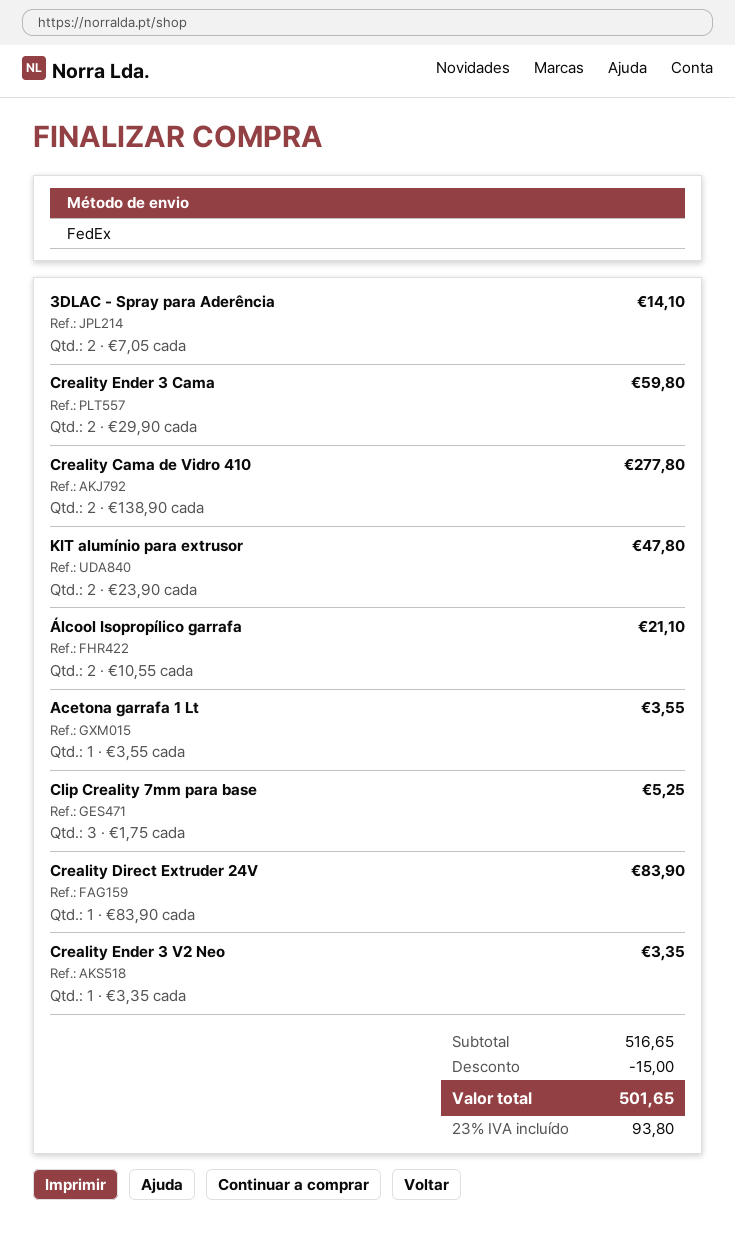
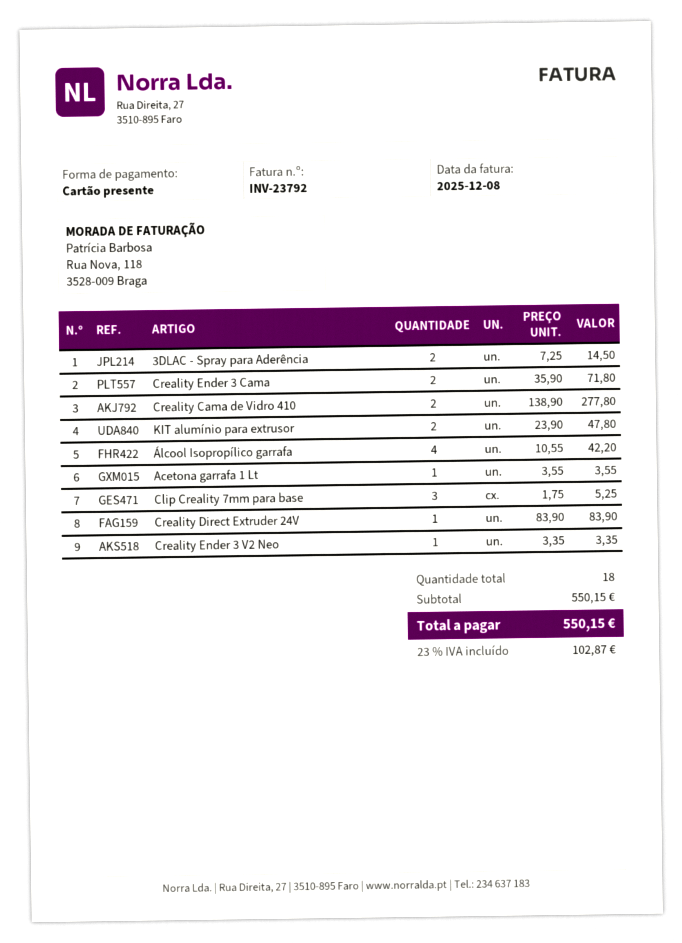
3DLAC - Spray para Aderência: 2 x 7.05 = 14.10 -> 2 x 7.25 = 14.50
Creality Ender 3 Cama: 2 x 29.90 = 59.80 -> 2 x 35.90 = 71.80
Álcool Isopropílico garrafa: 2 x 10.55 = 21.10 -> 4 x 10.55 = 42.20
subtotal: 516.65 -> 550.15
discount: 15.00 -> none
tax: 23% = 93.80 -> 23% = 102.87
total: 501.65 -> 550.15

